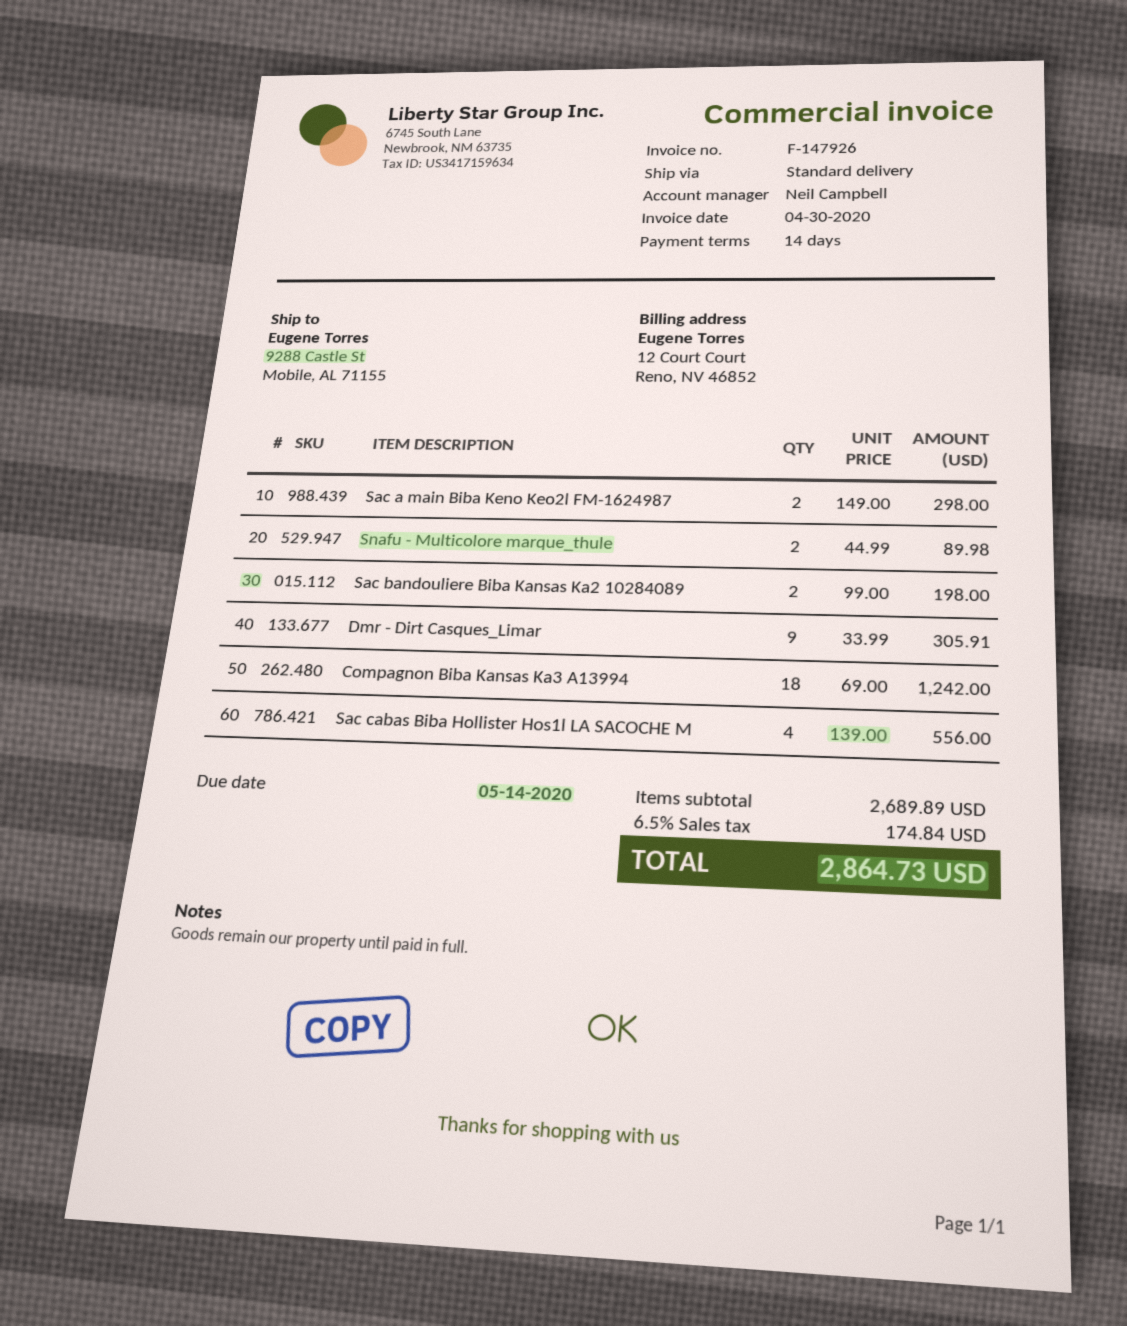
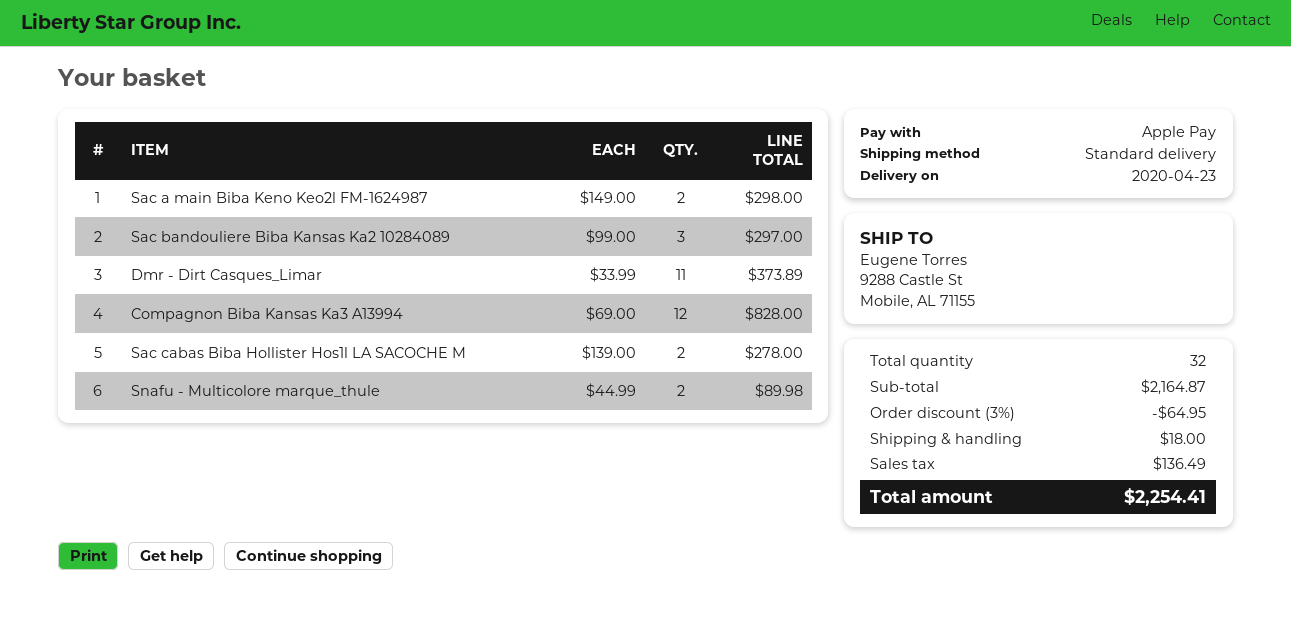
Sac bandouliere Biba Kansas Ka2 10284089: 2 x 99.00 = 198.00 -> 3 x 99.00 = 297.00
Dmr - Dirt Casques_Limar: 9 x 33.99 = 305.91 -> 11 x 33.99 = 373.89
Compagnon Biba Kansas Ka3 A13994: 18 x 69.00 = 1242.00 -> 12 x 69.00 = 828.00
Sac cabas Biba Hollister Hos1l LA SACOCHE M: 4 x 139.00 = 556.00 -> 2 x 139.00 = 278.00
subtotal: 2689.89 -> 2164.87
discount: none -> 3% = 64.95
shipping: none -> 18.00
tax: 174.84 -> 136.49
total: 2864.73 -> 2254.41

